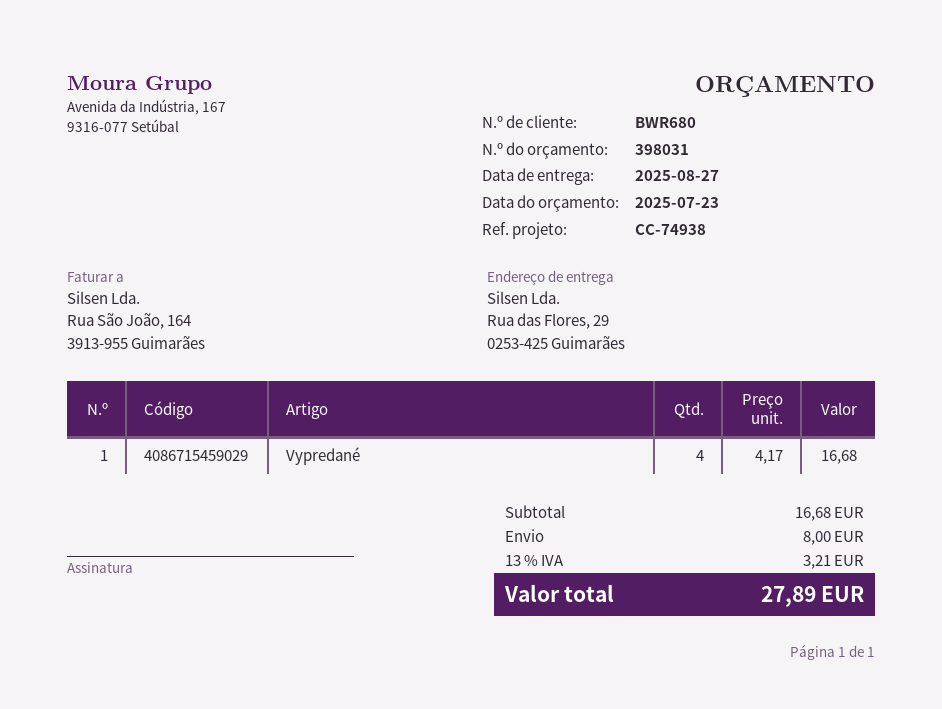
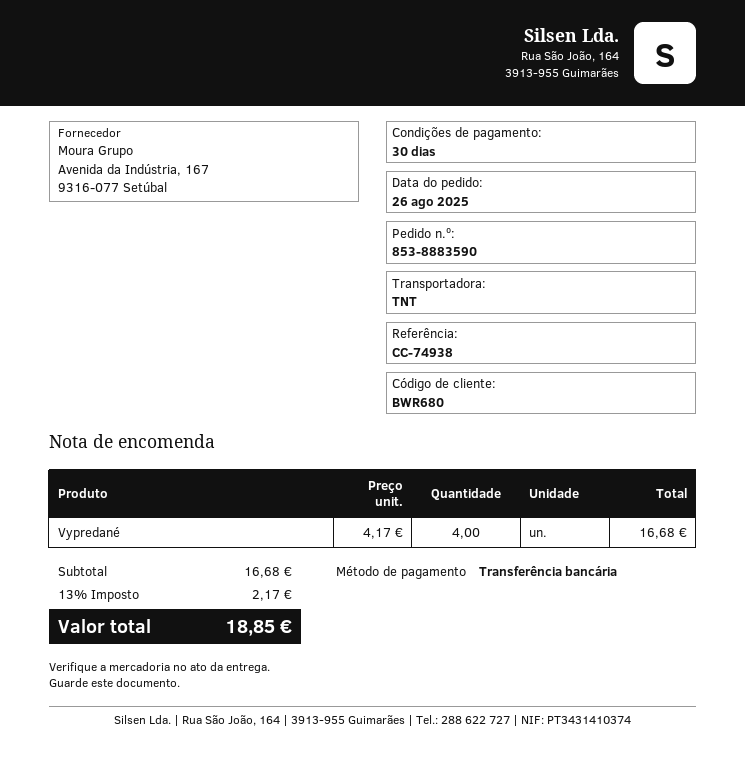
shipping: 8.00 -> none
tax: 13% = 3.21 -> 13% = 2.17
total: 27.89 -> 18.85

